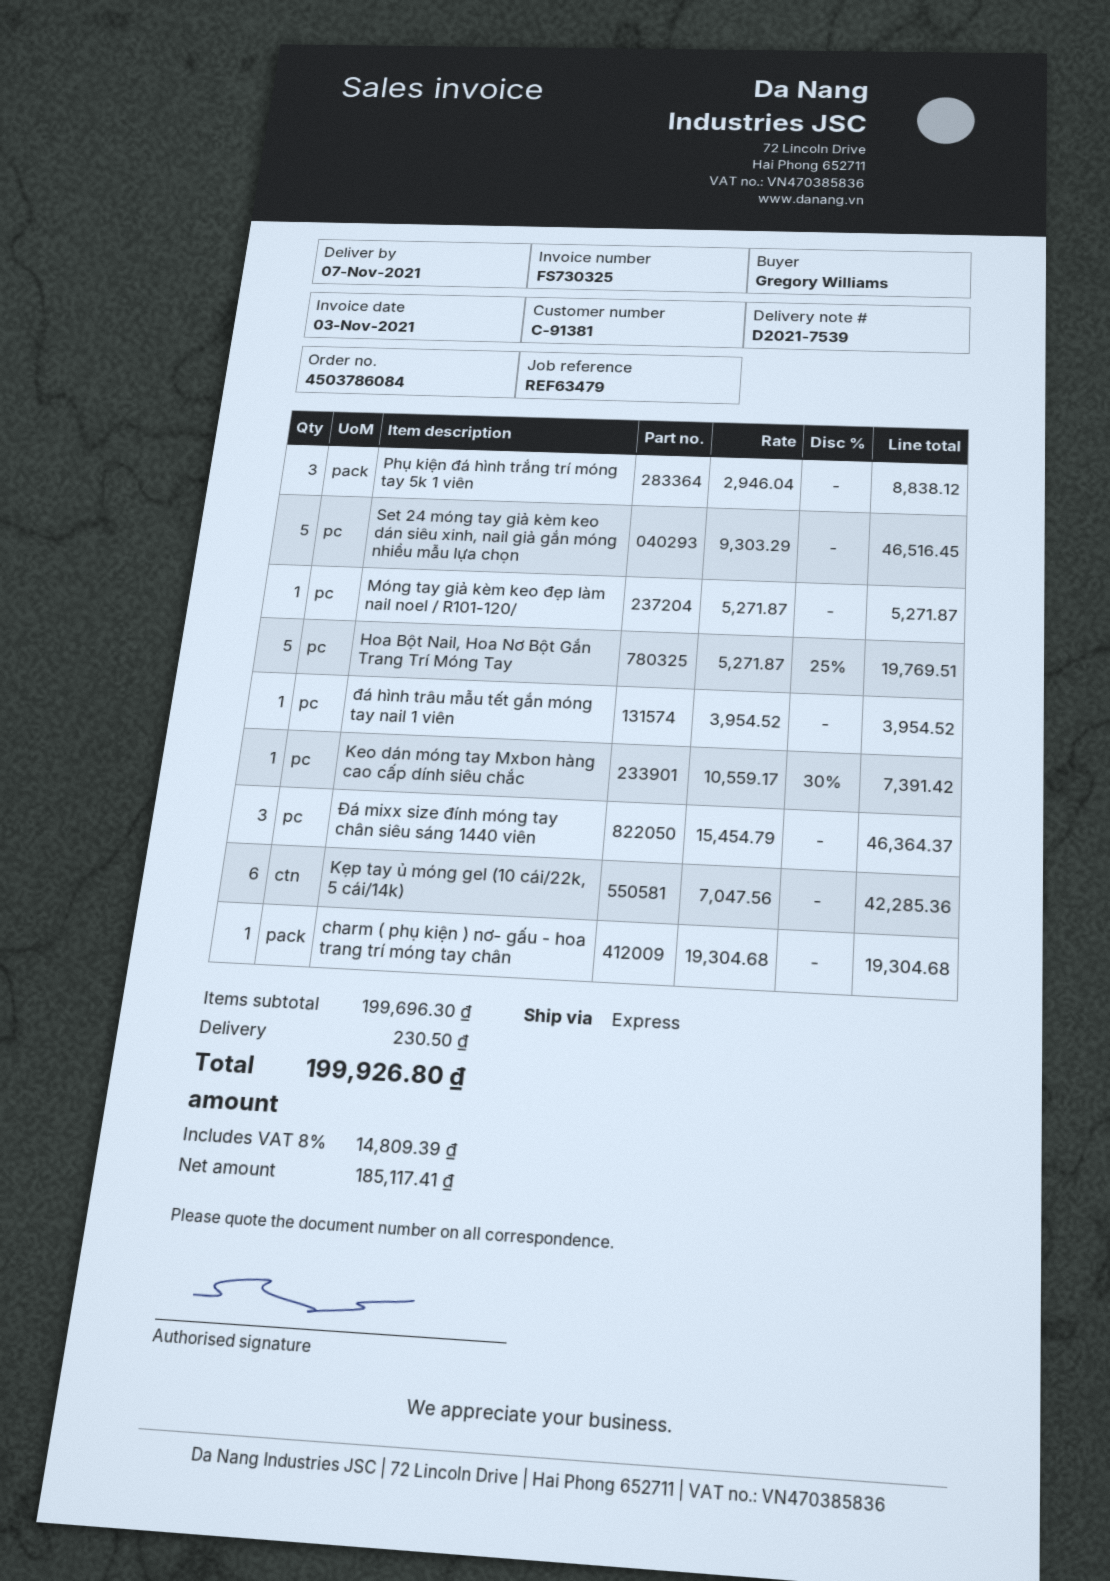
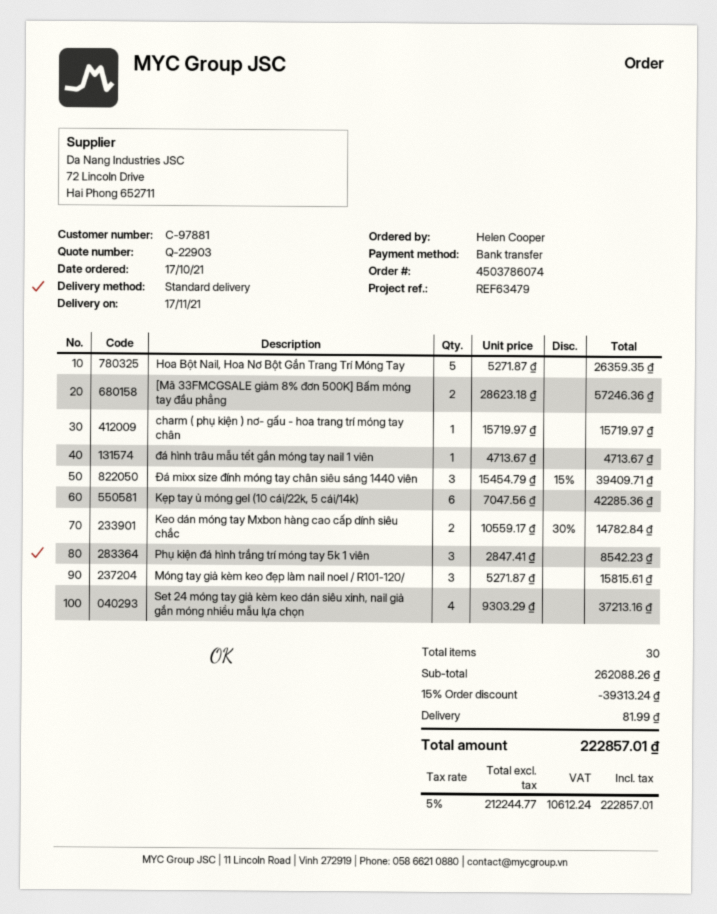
order number: 4503786084 -> 4503786074
delivery date: 2021-11-07 -> 2021-11-17
customer number: C-91381 -> C-97881
ordered by: Gregory Williams -> Helen Cooper
shipping method: express -> standard
Phụ kiện đá hình trắng trí móng tay 5k 1 viên: 3 x 2946.04 = 8838.12 -> 3 x 2847.41 = 8542.23
Set 24 móng tay giả kèm keo dán siêu xinh, nail giả gắn móng nhiều mẫu lựa chọn: 5 x 9303.29 = 46516.45 -> 4 x 9303.29 = 37213.16
Móng tay giả kèm keo đẹp làm nail noel / R101-120/: 1 x 5271.87 = 5271.87 -> 3 x 5271.87 = 15815.61
Hoa Bột Nail, Hoa Nơ Bột Gắn Trang Trí Móng Tay: 5 x 5271.87 - 25% = 19769.51 -> 5 x 5271.87 = 26359.35
đá hình trâu mẫu tết gắn móng tay nail 1 viên: 1 x 3954.52 = 3954.52 -> 1 x 4713.67 = 4713.67
Keo dán móng tay Mxbon hàng cao cấp dính siêu chắc: 1 x 10559.17 - 30% = 7391.42 -> 2 x 10559.17 - 30% = 14782.84
Đá mixx size đính móng tay chân siêu sáng 1440 viên: 3 x 15454.79 = 46364.37 -> 3 x 15454.79 - 15% = 39409.71
charm ( phụ kiện ) nơ- gấu - hoa trang trí móng tay chân: 1 x 19304.68 = 19304.68 -> 1 x 15719.97 = 15719.97
[Mã 33FMCGSALE giảm 8% đơn 500K] Bấm móng tay đầu phẳng: none -> 2 x 28623.18 = 57246.36
subtotal: 199696.30 -> 262088.26
discount: none -> 15% = 39313.24
shipping: 230.50 -> 81.99
net: 185117.41 -> 212244.77
tax: 8% = 14809.39 -> 5% = 10612.24
total: 199926.80 -> 222857.01

